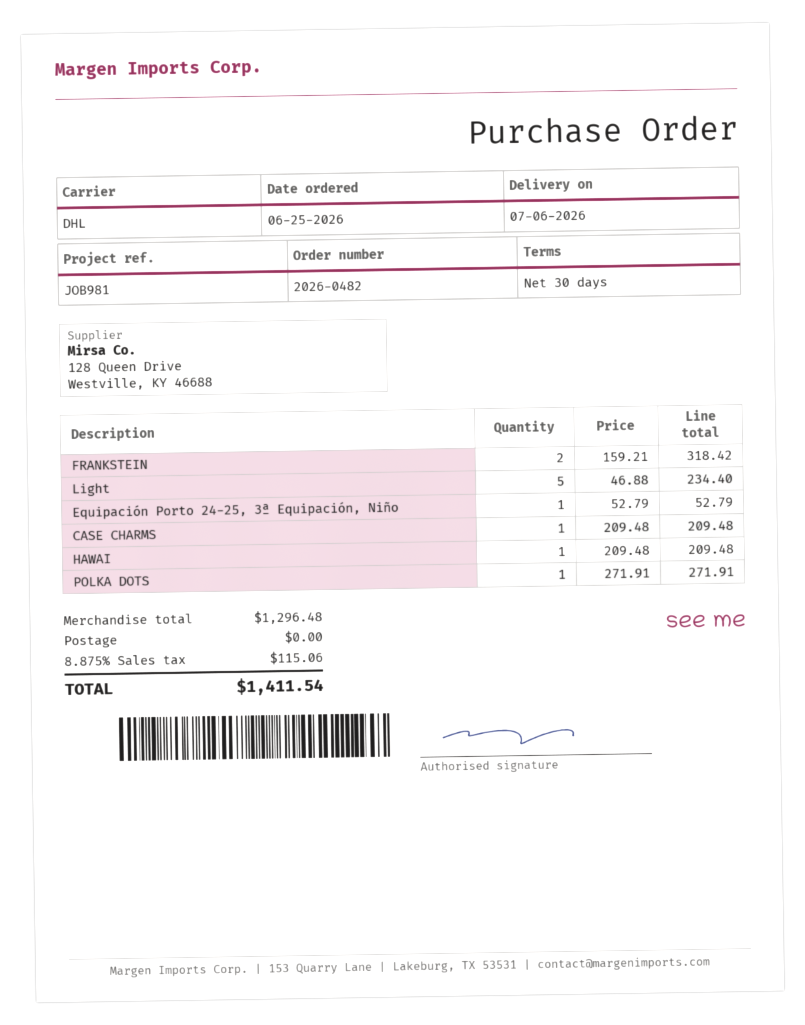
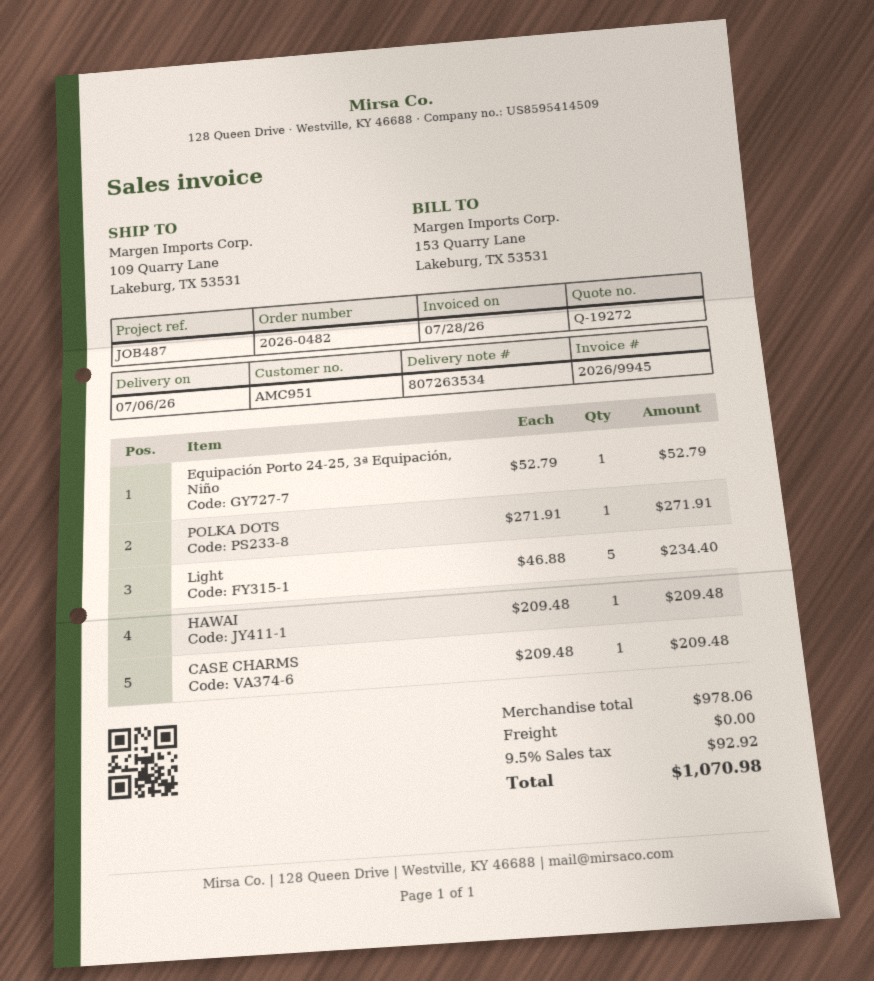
reference: JOB981 -> JOB487
FRANKSTEIN: 2 x 159.21 = 318.42 -> none
subtotal: 1296.48 -> 978.06
tax: 8.875% = 115.06 -> 9.5% = 92.92
total: 1411.54 -> 1070.98

